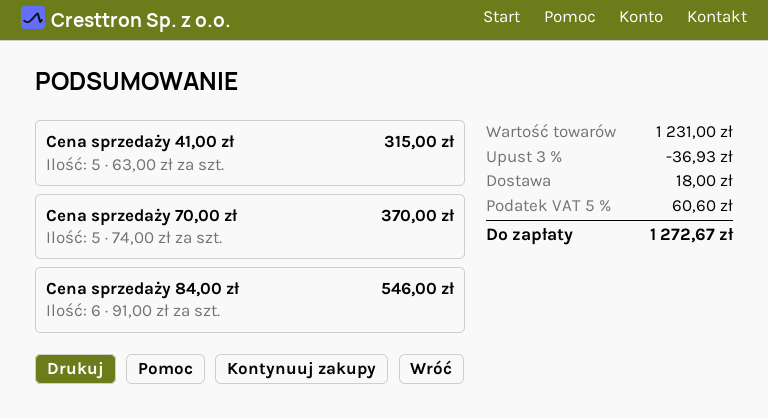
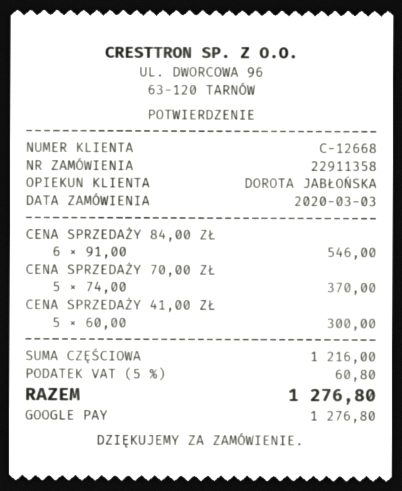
Cena sprzedaży 41,00 zł: 5 x 63.00 = 315.00 -> 5 x 60.00 = 300.00
subtotal: 1231.00 -> 1216.00
discount: 3% = 36.93 -> none
shipping: 18.00 -> none
tax: 5% = 60.60 -> 5% = 60.80
total: 1272.67 -> 1276.80

